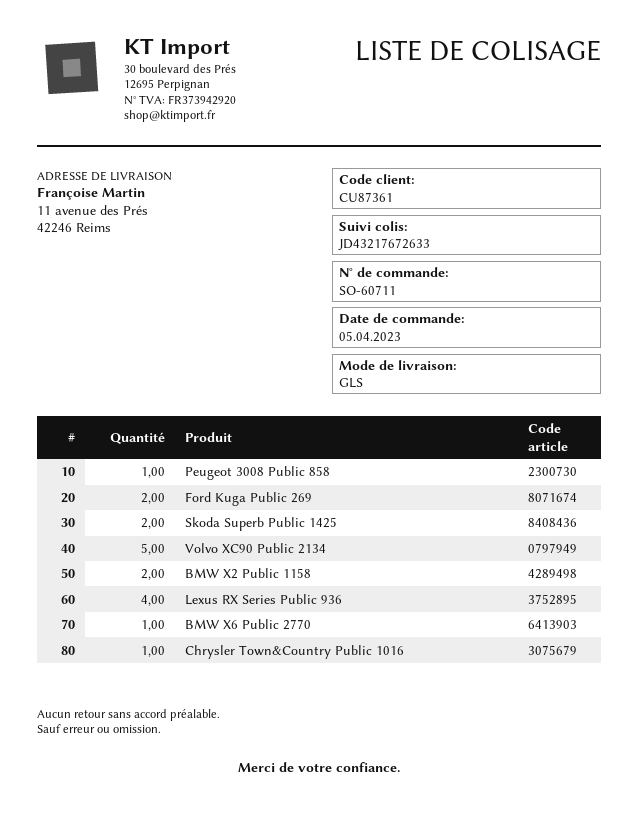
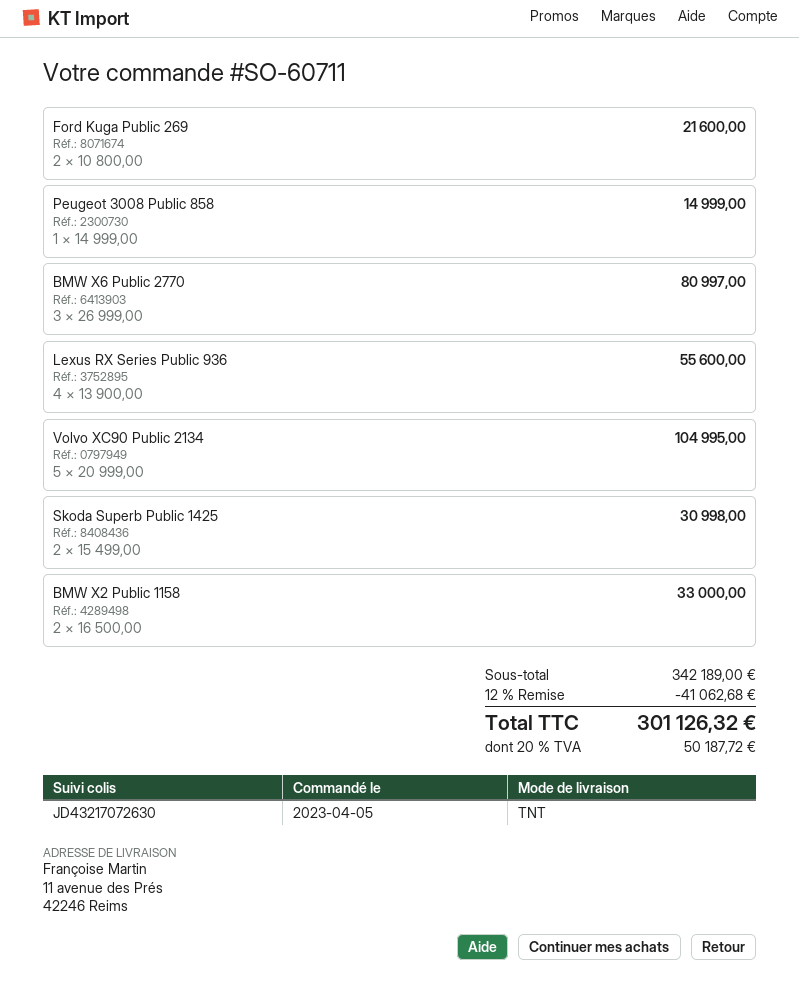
shipping method: GLS -> TNT
tracking number: JD43217672633 -> JD43217072630
BMW X6 Public 2770: 1 -> 3
Chrysler Town&Country Public 1016: 1 -> none

